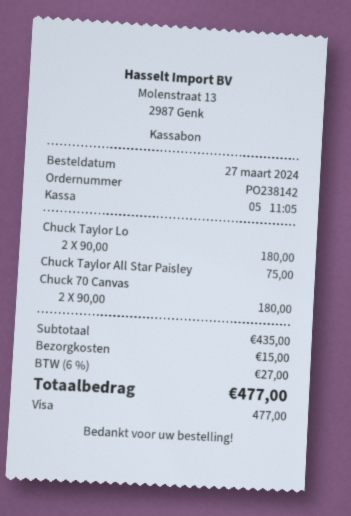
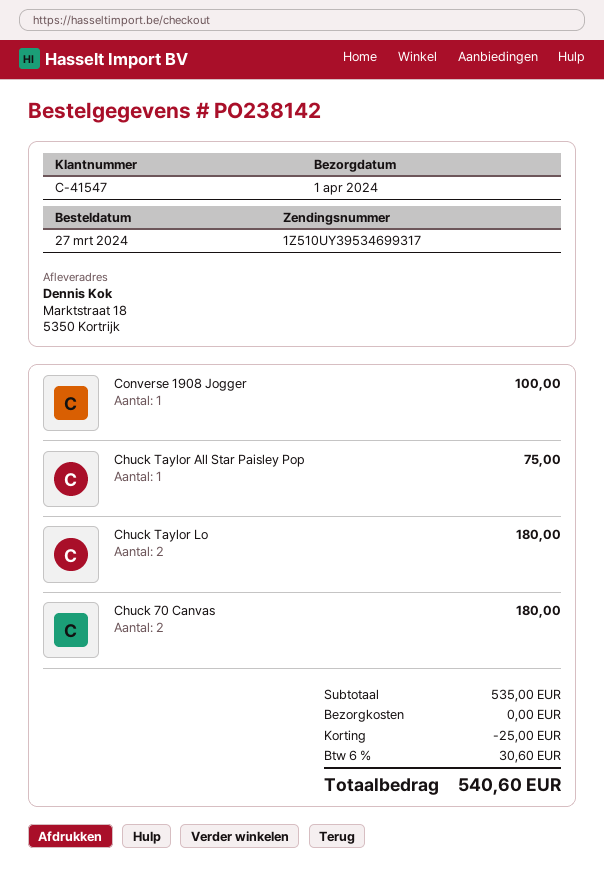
Converse 1908 Jogger: none -> 1 for 100.00
subtotal: 435.00 -> 535.00
discount: none -> 25.00
shipping: 15.00 -> 0.00
tax: 6% = 27.00 -> 6% = 30.60
total: 477.00 -> 540.60

